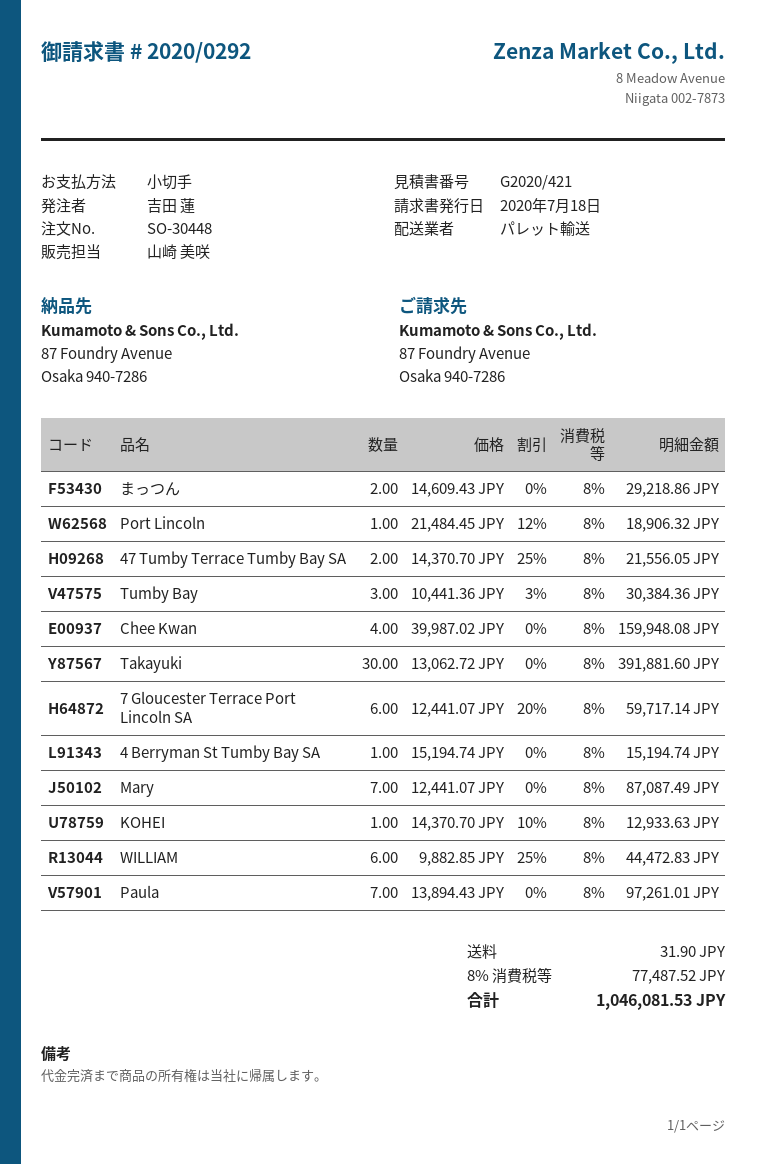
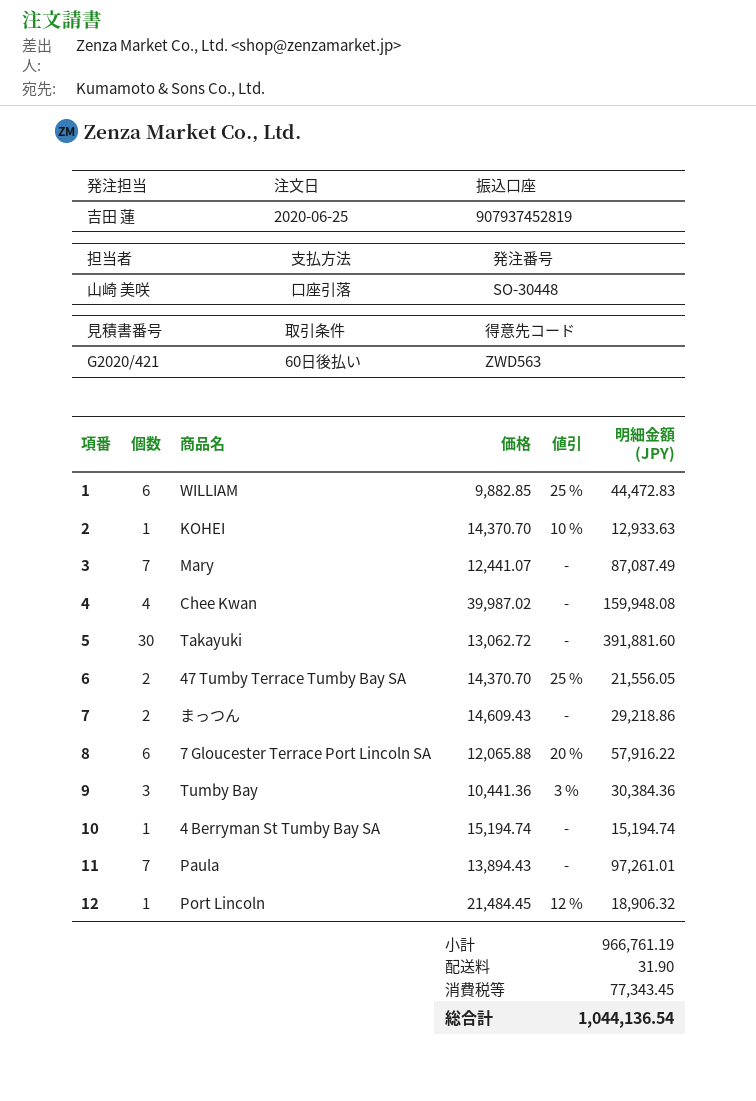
payment method: cheque -> direct debit
7 Gloucester Terrace Port Lincoln SA: 6 x 12441.07 - 20% = 59717.14 -> 6 x 12065.88 - 20% = 57916.22
tax: 77487.52 -> 77343.45
total: 1046081.53 -> 1044136.54

